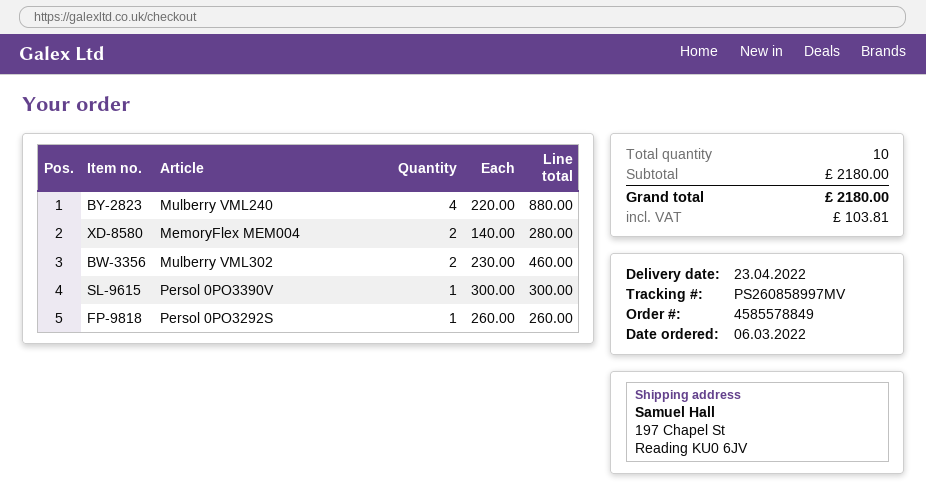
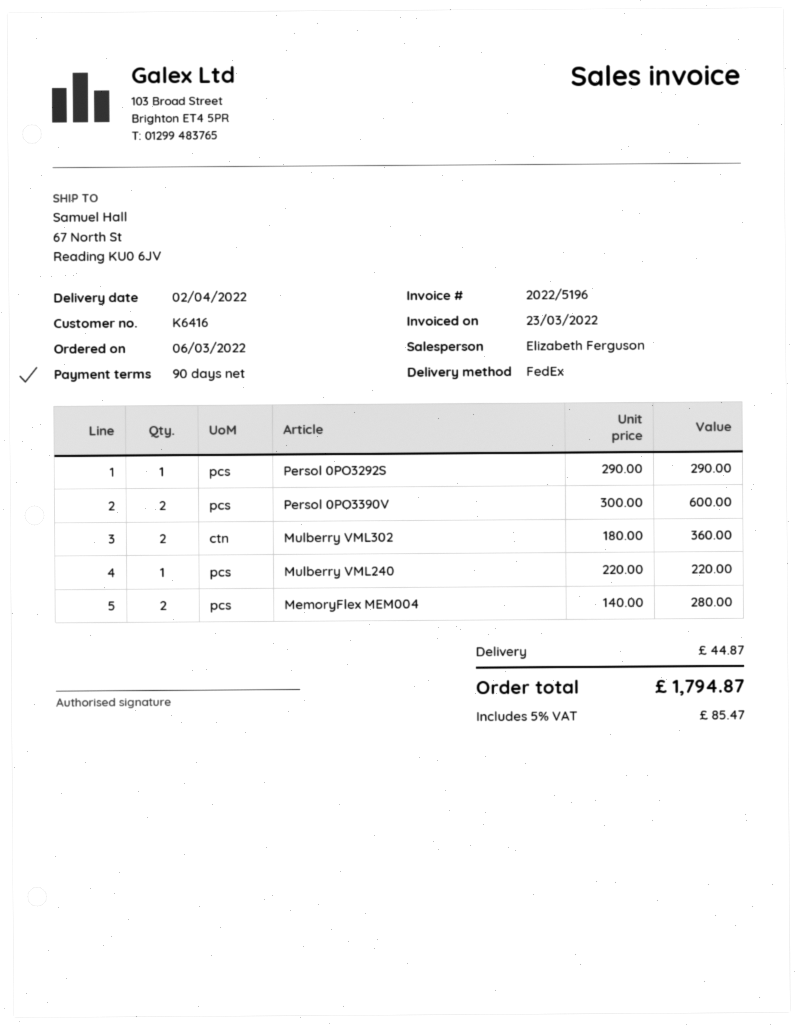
delivery date: 2022-04-23 -> 2022-04-02
ship to: 197 Chapel St, Reading KU0 6JV -> 67 North St, Reading KU0 6JV
Mulberry VML240: 4 x 220.00 = 880.00 -> 1 x 220.00 = 220.00
Mulberry VML302: 2 x 230.00 = 460.00 -> 2 x 180.00 = 360.00
Persol 0PO3390V: 1 x 300.00 = 300.00 -> 2 x 300.00 = 600.00
Persol 0PO3292S: 1 x 260.00 = 260.00 -> 1 x 290.00 = 290.00
shipping: none -> 44.87
tax: 103.81 -> 85.47
total: 2180.00 -> 1794.87

